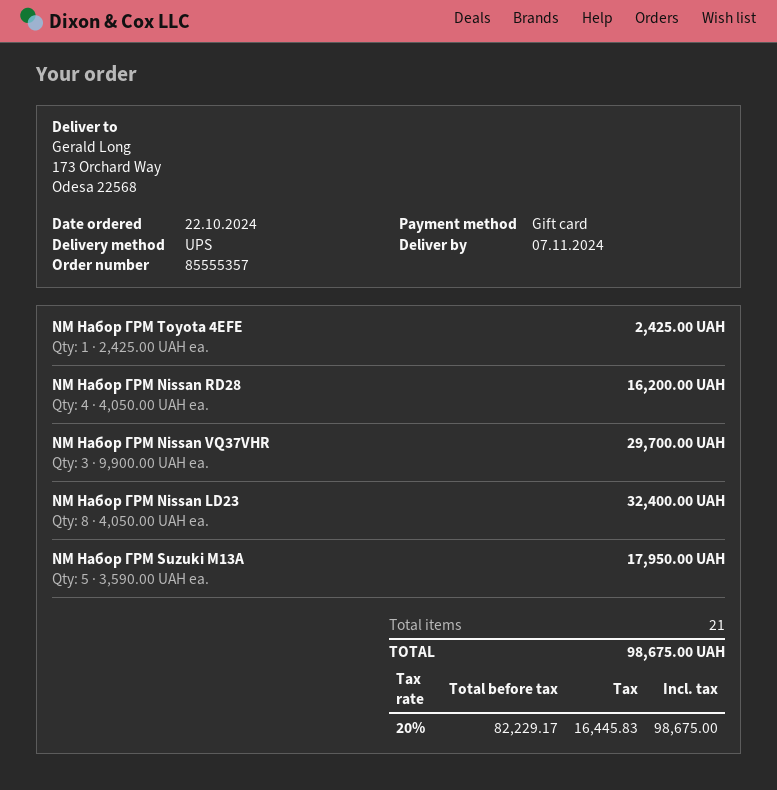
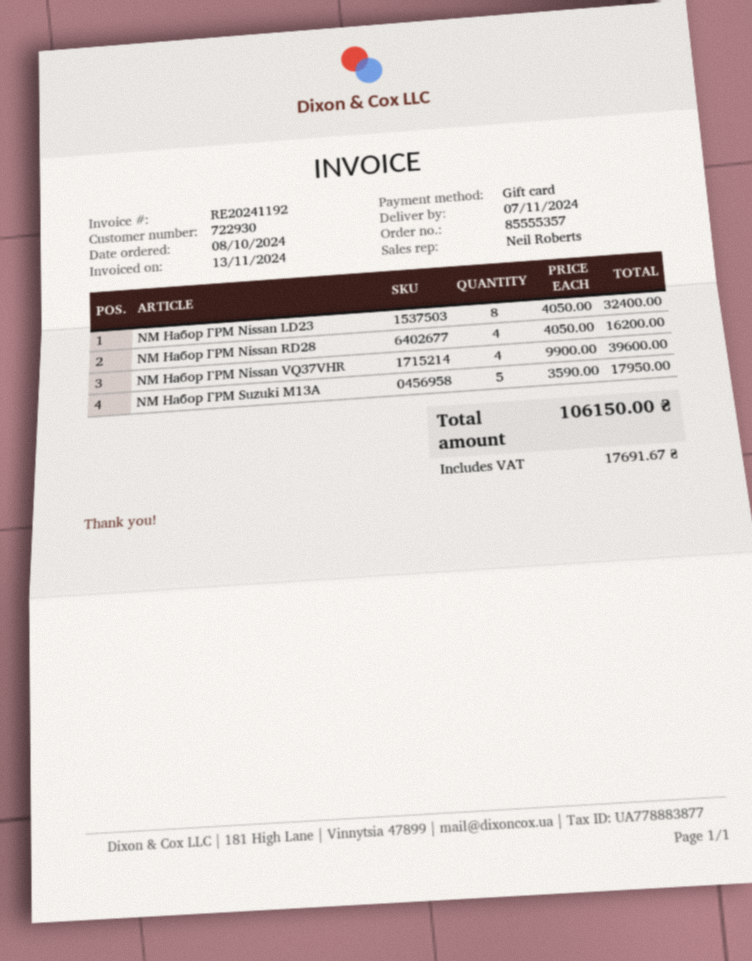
order date: 2024-10-22 -> 2024-10-08
NM Набор ГРМ Toyota 4EFE: 1 x 2425.00 = 2425.00 -> none
NM Набор ГРМ Nissan VQ37VHR: 3 x 9900.00 = 29700.00 -> 4 x 9900.00 = 39600.00
tax: 16445.83 -> 17691.67
total: 98675.00 -> 106150.00

